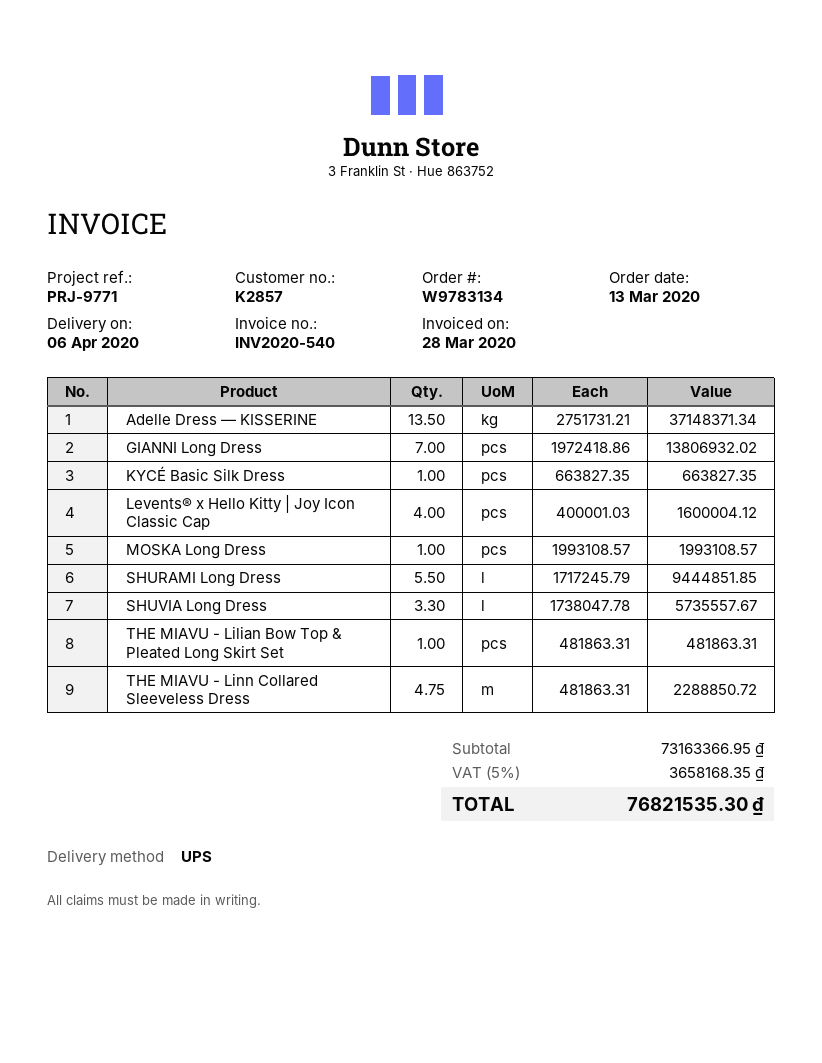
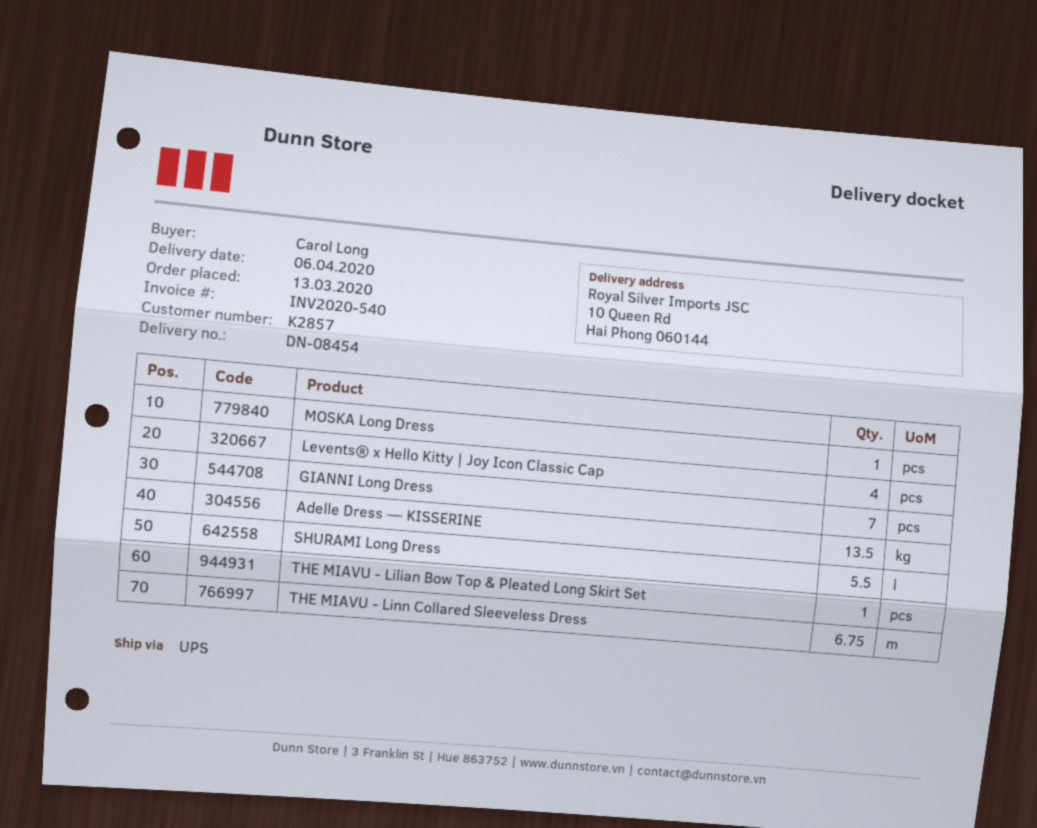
KYCÉ Basic Silk Dress: 1 -> none
SHUVIA Long Dress: 3.3 -> none
THE MIAVU - Linn Collared Sleeveless Dress: 4.75 -> 6.75

